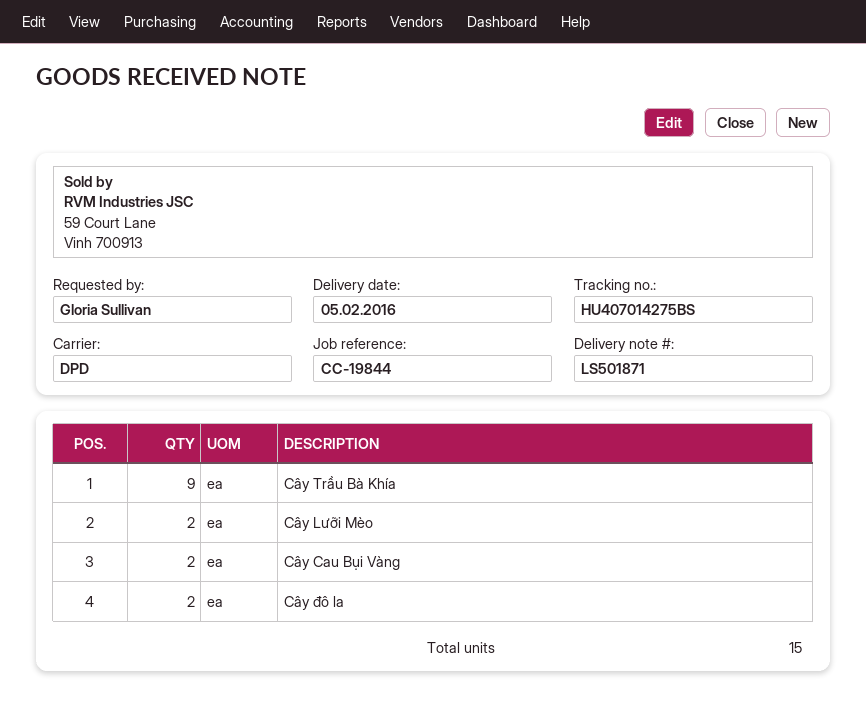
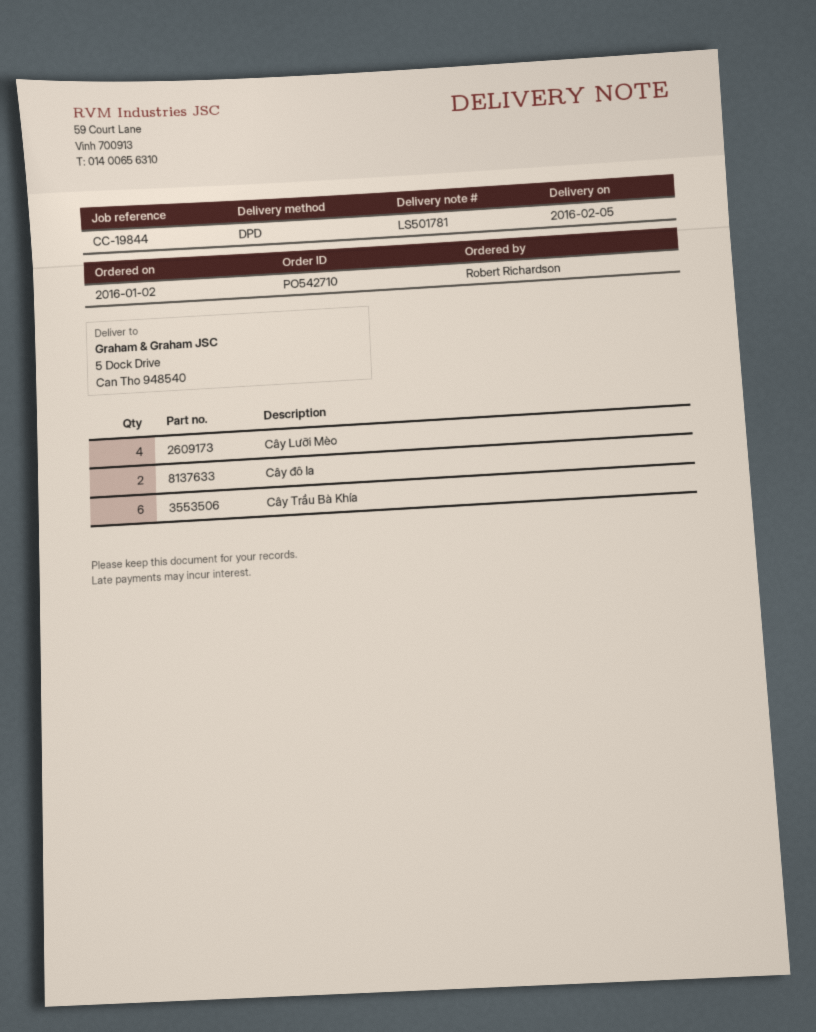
delivery note number: LS501871 -> LS501781
ordered by: Gloria Sullivan -> Robert Richardson
Cây Trầu Bà Khía: 9 -> 6
Cây Lưỡi Mèo: 2 -> 4
Cây Cau Bụi Vàng: 2 -> none

